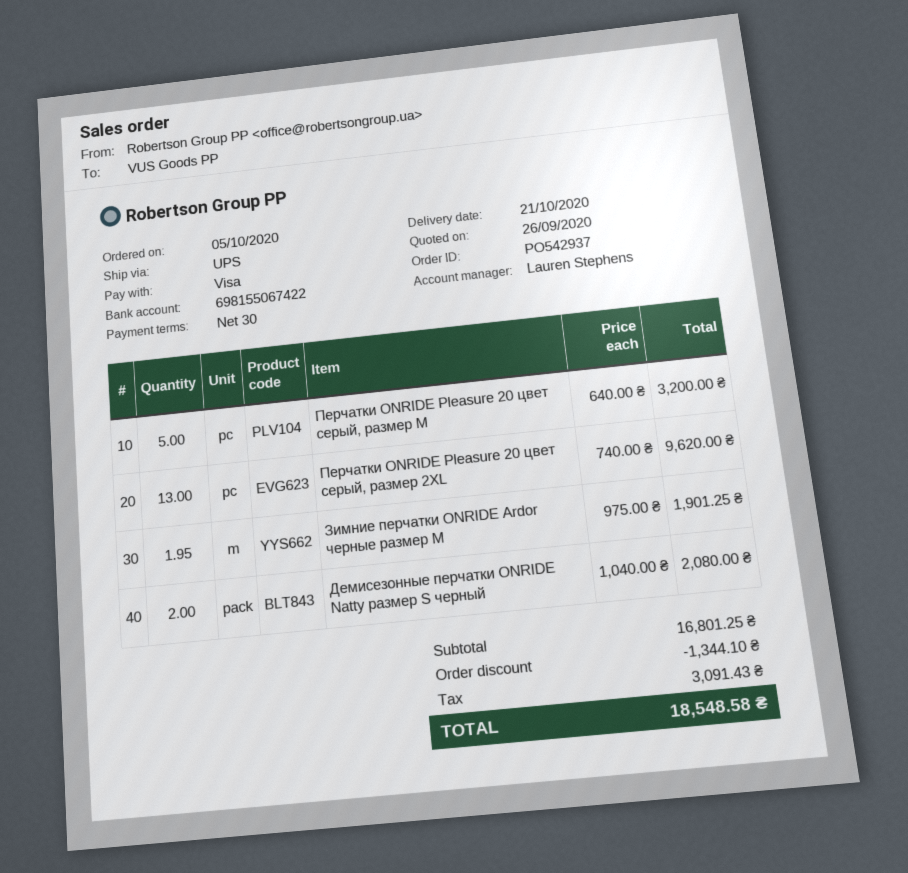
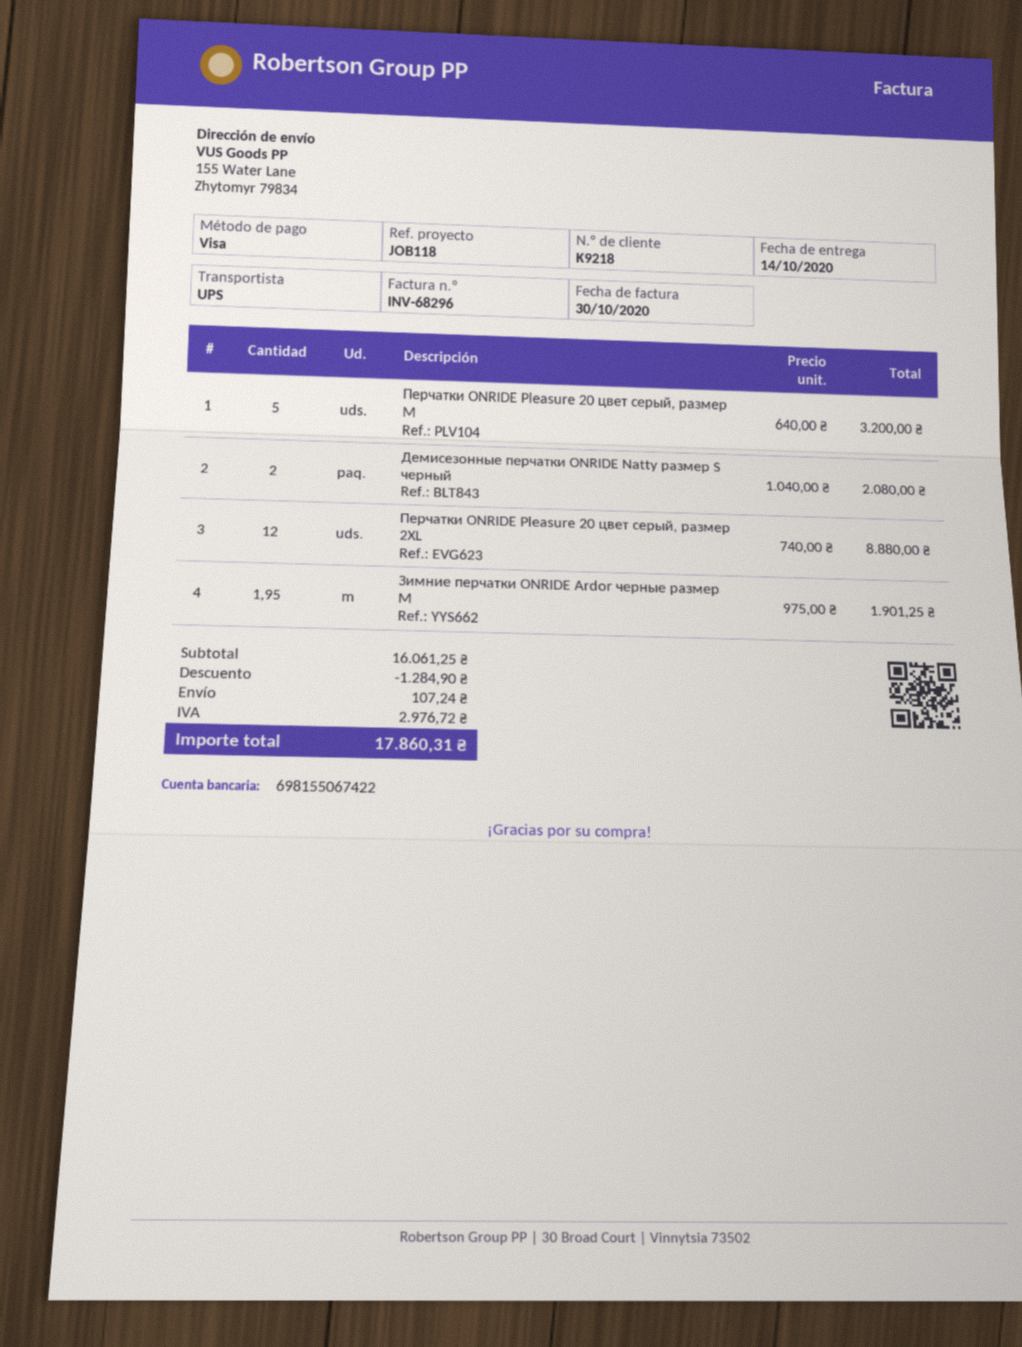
delivery date: 2020-10-21 -> 2020-10-14
Перчатки ONRIDE Pleasure 20 цвет серый, размер 2XL: 13 x 740.00 = 9620.00 -> 12 x 740.00 = 8880.00
subtotal: 16801.25 -> 16061.25
discount: 1344.10 -> 1284.90
shipping: none -> 107.24
tax: 3091.43 -> 2976.72
total: 18548.58 -> 17860.31

